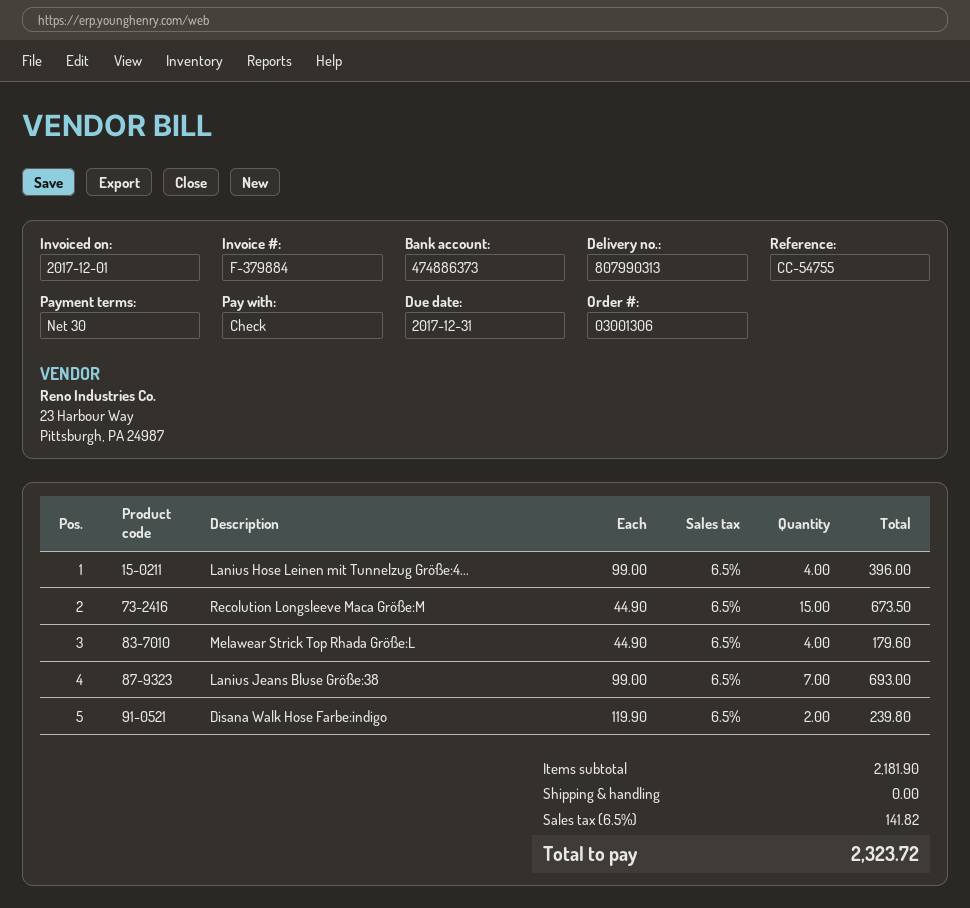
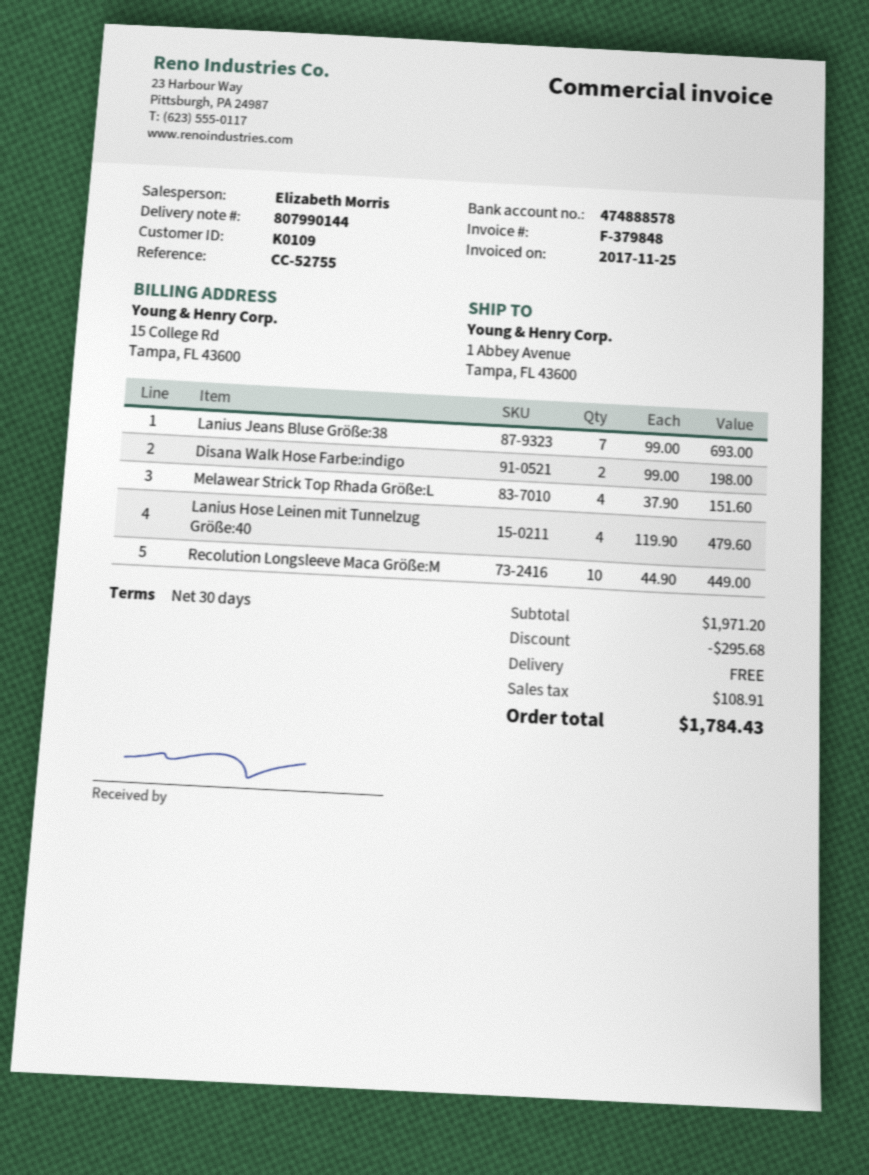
delivery note number: 807990313 -> 807990144
invoice number: F-379884 -> F-379848
invoice date: 2017-12-01 -> 2017-11-25
reference: CC-54755 -> CC-52755
bank account: 474886373 -> 474888578
Lanius Hose Leinen mit Tunnelzug Größe:4...: 4 x 99.00 = 396.00 -> 4 x 119.90 = 479.60
Recolution Longsleeve Maca Größe:M: 15 x 44.90 = 673.50 -> 10 x 44.90 = 449.00
Melawear Strick Top Rhada Größe:L: 4 x 44.90 = 179.60 -> 4 x 37.90 = 151.60
Disana Walk Hose Farbe:indigo: 2 x 119.90 = 239.80 -> 2 x 99.00 = 198.00
subtotal: 2181.90 -> 1971.20
discount: none -> 295.68
tax: 141.82 -> 108.91
total: 2323.72 -> 1784.43

